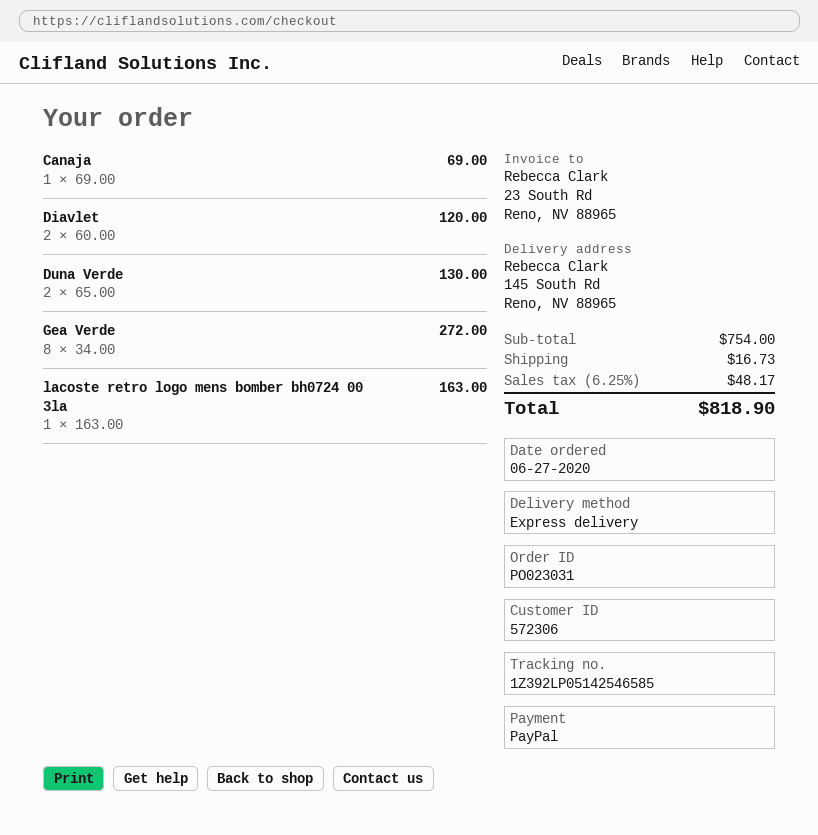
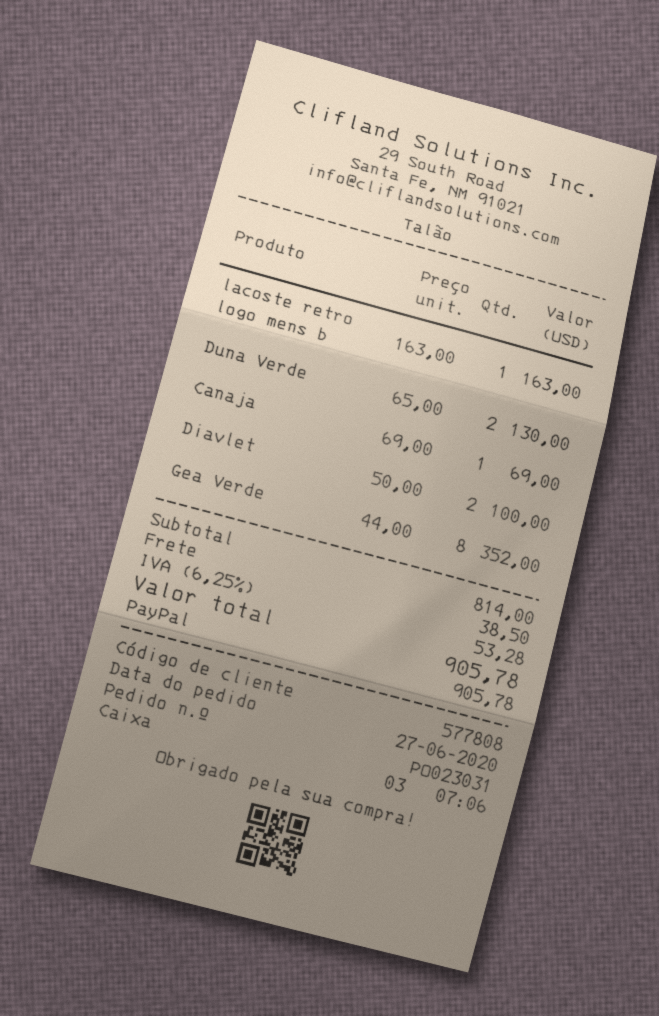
customer number: 572306 -> 577808
Diavlet: 2 x 60.00 = 120.00 -> 2 x 50.00 = 100.00
Gea Verde: 8 x 34.00 = 272.00 -> 8 x 44.00 = 352.00
subtotal: 754.00 -> 814.00
shipping: 16.73 -> 38.50
tax: 6.25% = 48.17 -> 6.25% = 53.28
total: 818.90 -> 905.78

